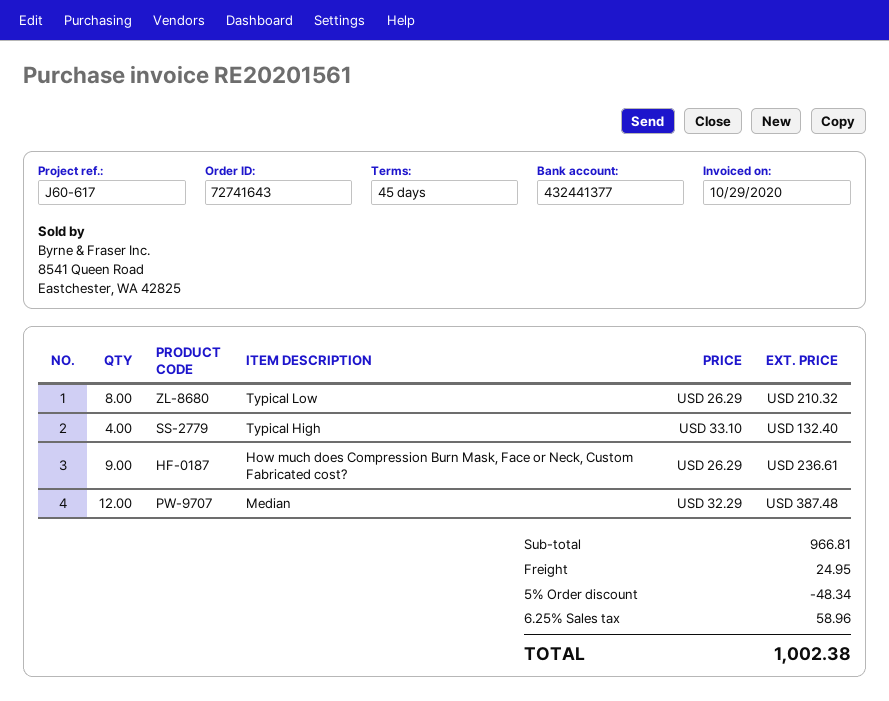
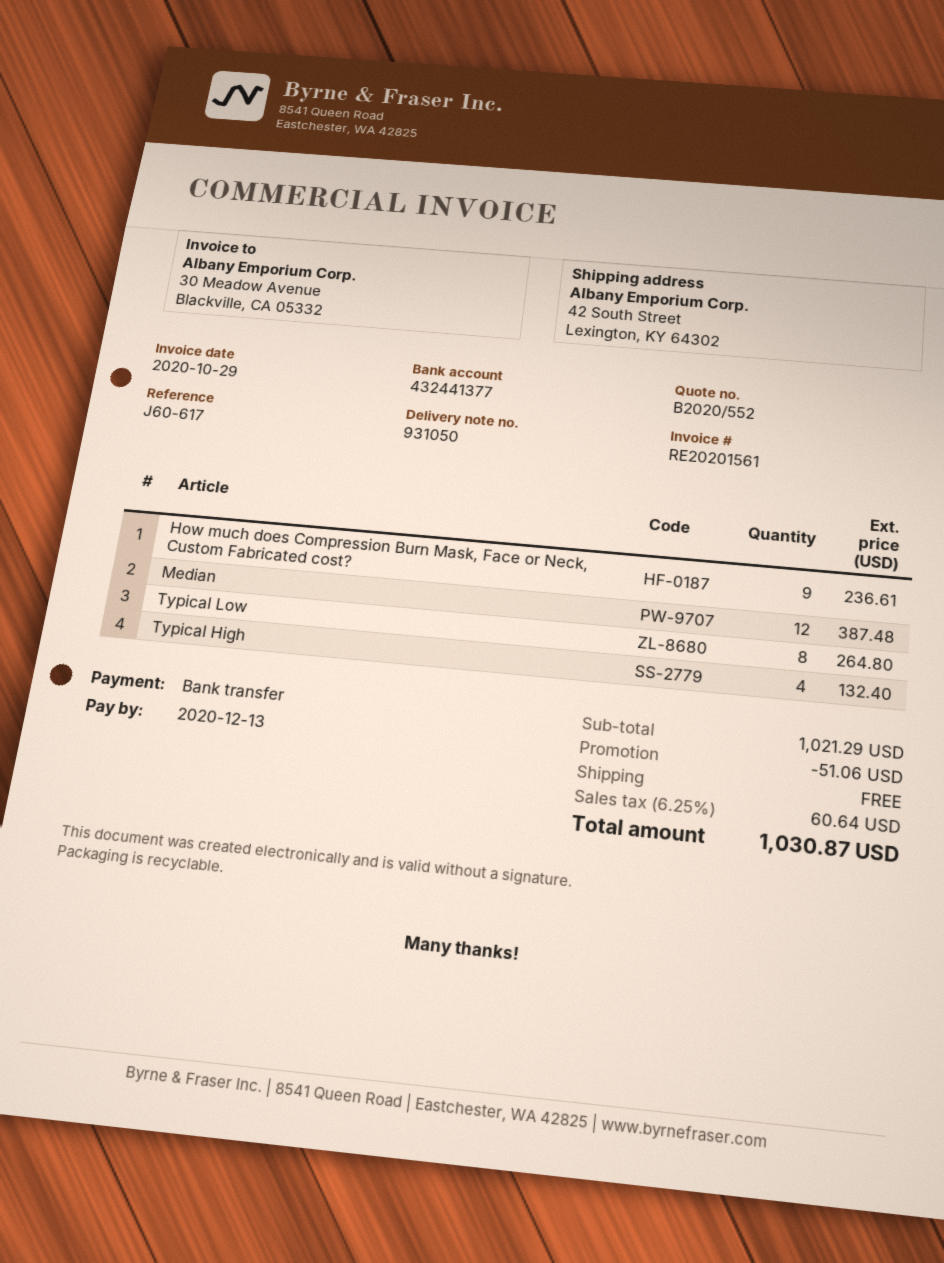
Typical Low: 8 for 210.32 -> 8 for 264.80
subtotal: 966.81 -> 1021.29
discount: 48.34 -> 51.06
shipping: 24.95 -> 0.00
tax: 6.25% = 58.96 -> 6.25% = 60.64
total: 1002.38 -> 1030.87

